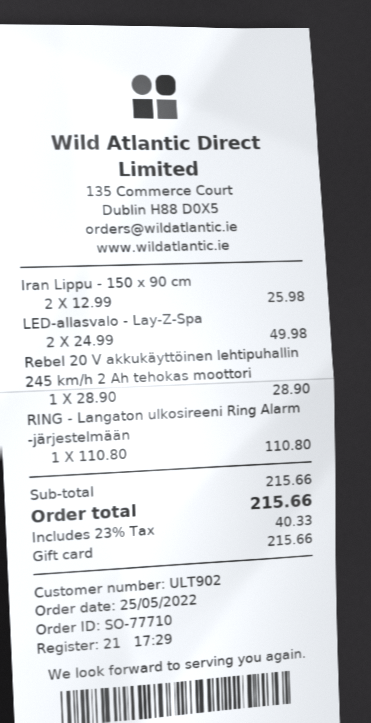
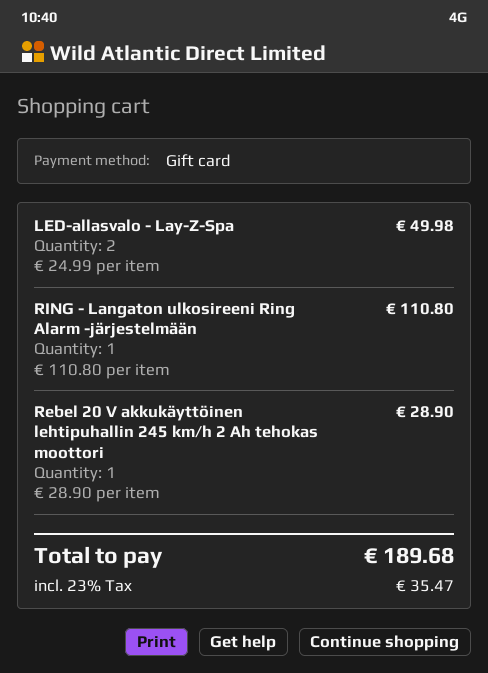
Iran Lippu - 150 x 90 cm: 2 x 12.99 = 25.98 -> none
tax: 23% = 40.33 -> 23% = 35.47
total: 215.66 -> 189.68

